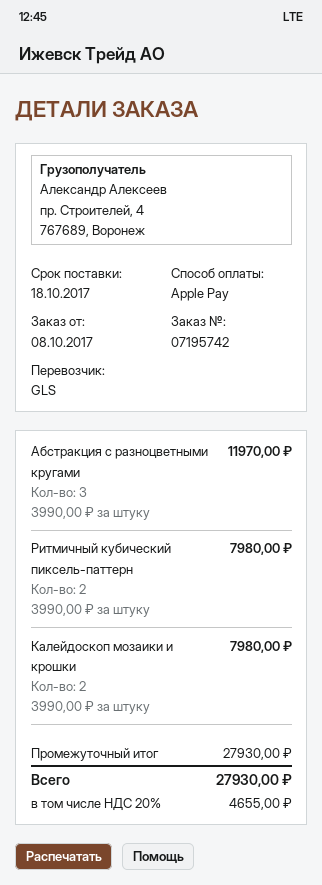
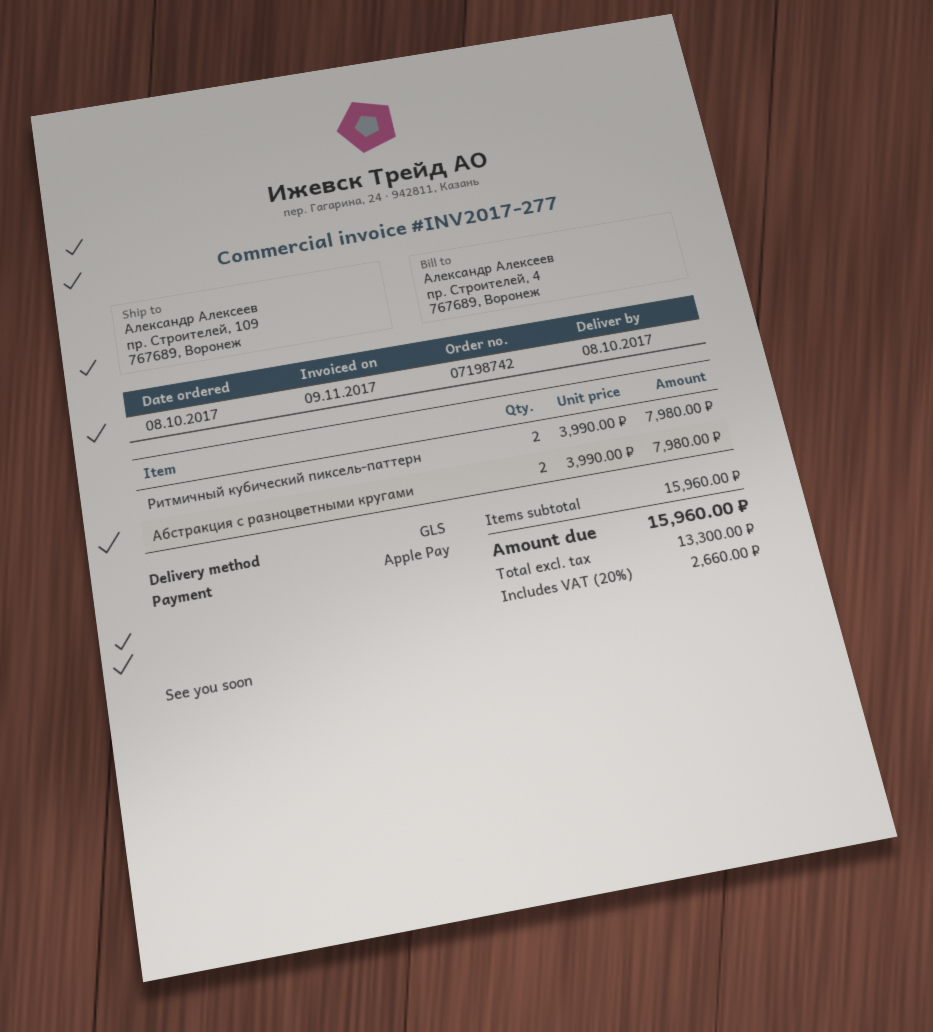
order number: 07195742 -> 07198742
delivery date: 2017-10-18 -> 2017-10-08
ship to: пр. Строителей, 4, 767689, Воронеж -> пр. Строителей, 109, 767689, Воронеж
Абстракция с разноцветными кругами: 3 x 3990.00 = 11970.00 -> 2 x 3990.00 = 7980.00
Калейдоскоп мозаики и крошки: 2 x 3990.00 = 7980.00 -> none
subtotal: 27930.00 -> 15960.00
tax: 20% = 4655.00 -> 20% = 2660.00
total: 27930.00 -> 15960.00

